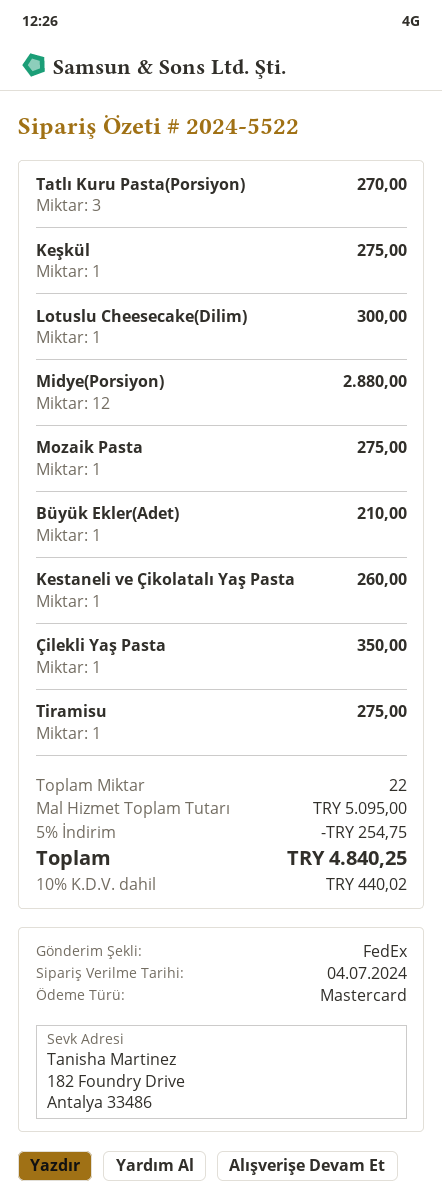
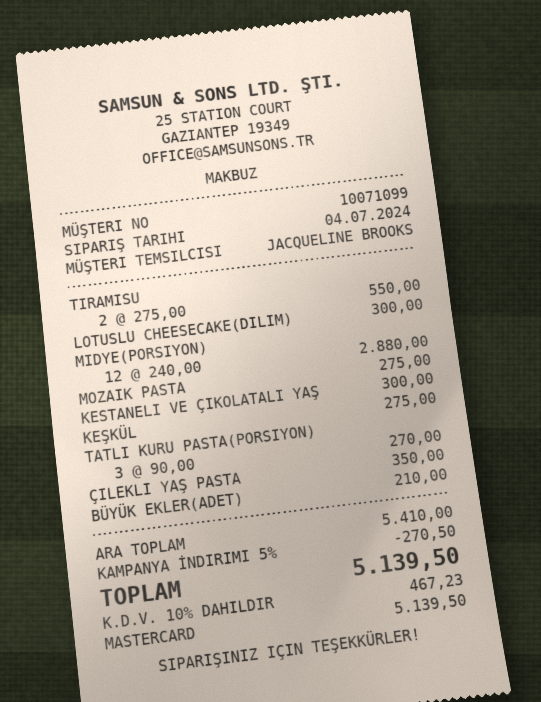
Kestaneli ve Çikolatalı Yaş Pasta: 1 for 260.00 -> 1 for 300.00
Tiramisu: 1 for 275.00 -> 2 for 550.00
subtotal: 5095.00 -> 5410.00
discount: 5% = 254.75 -> 5% = 270.50
tax: 10% = 440.02 -> 10% = 467.23
total: 4840.25 -> 5139.50

